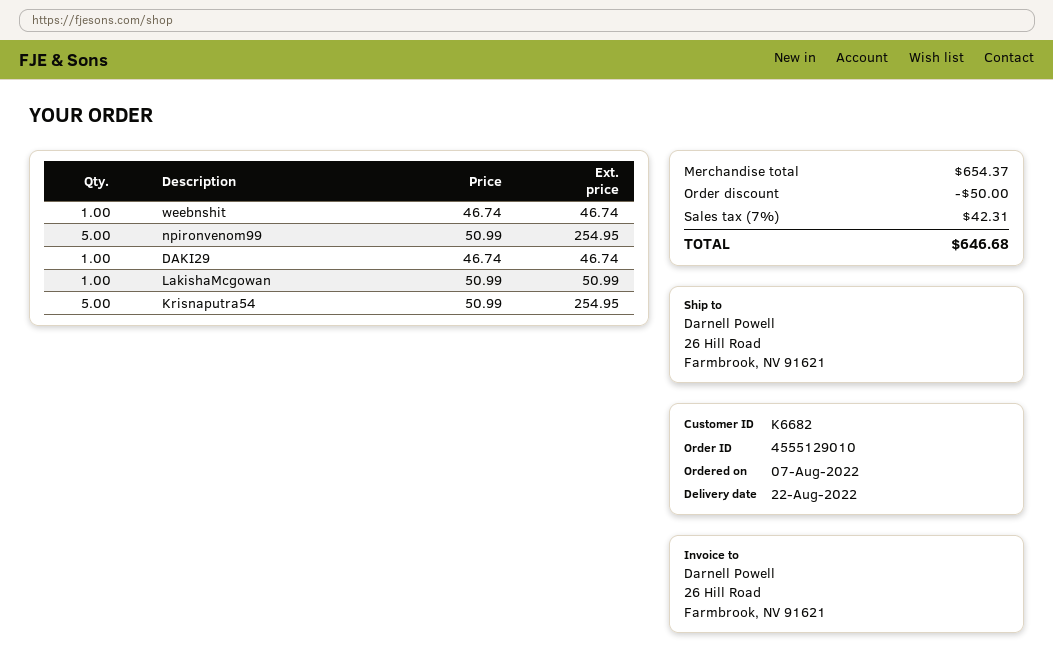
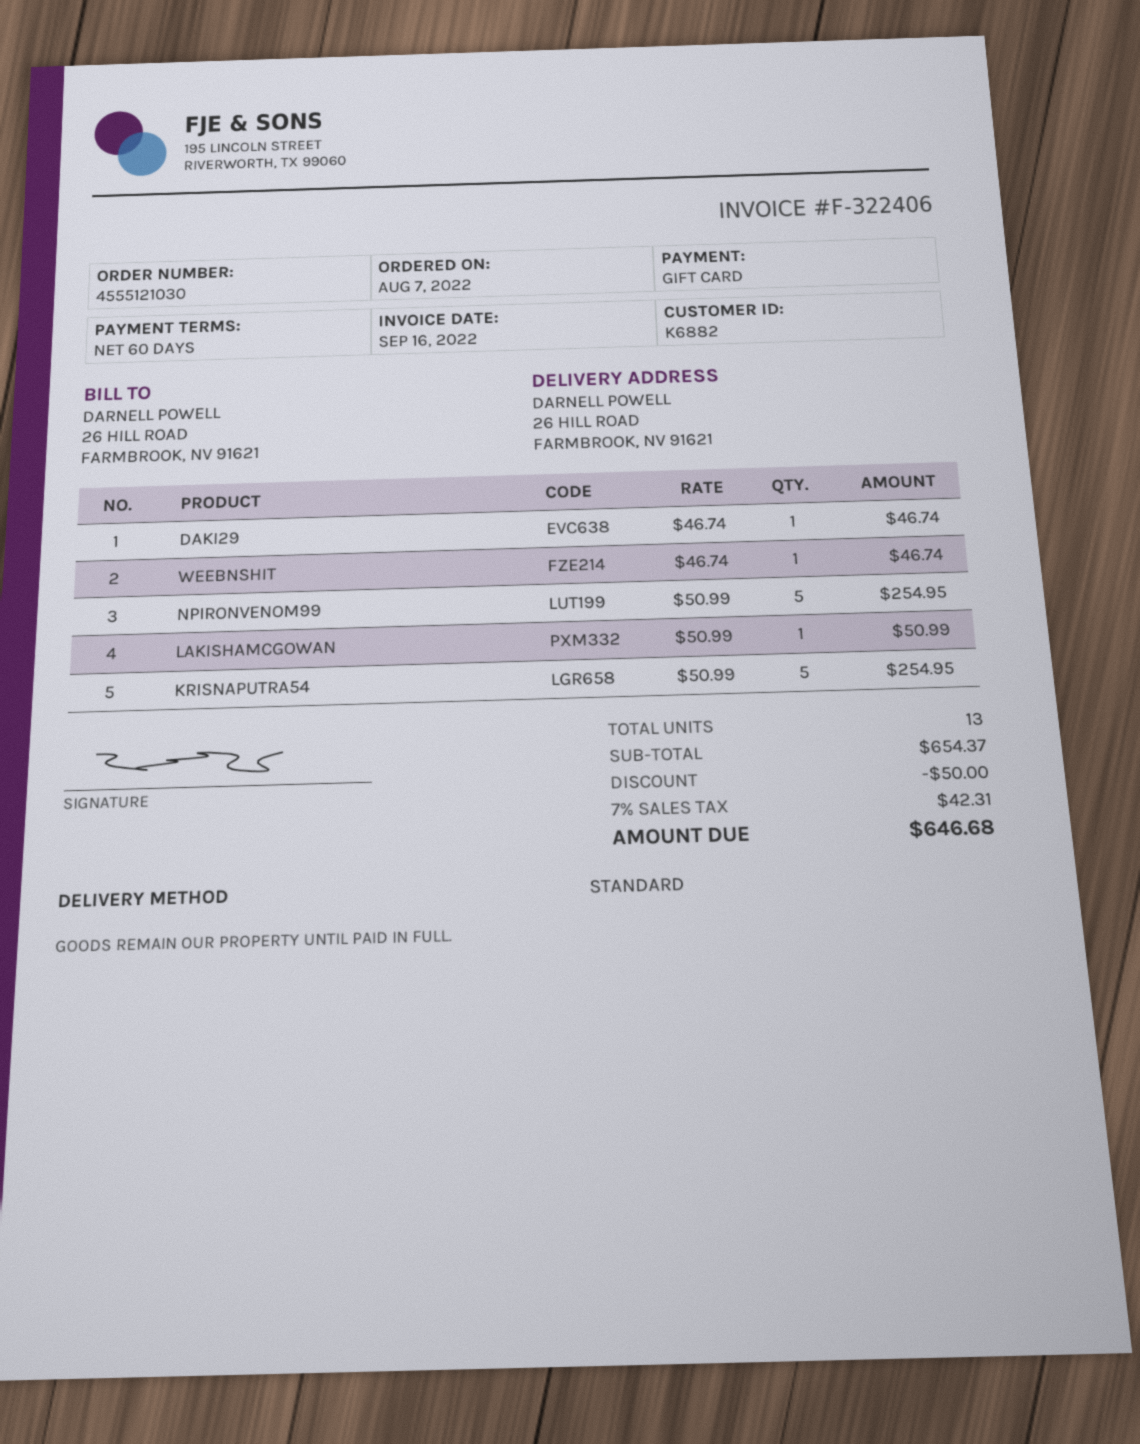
order number: 4555129010 -> 4555121030
customer number: K6682 -> K6882

